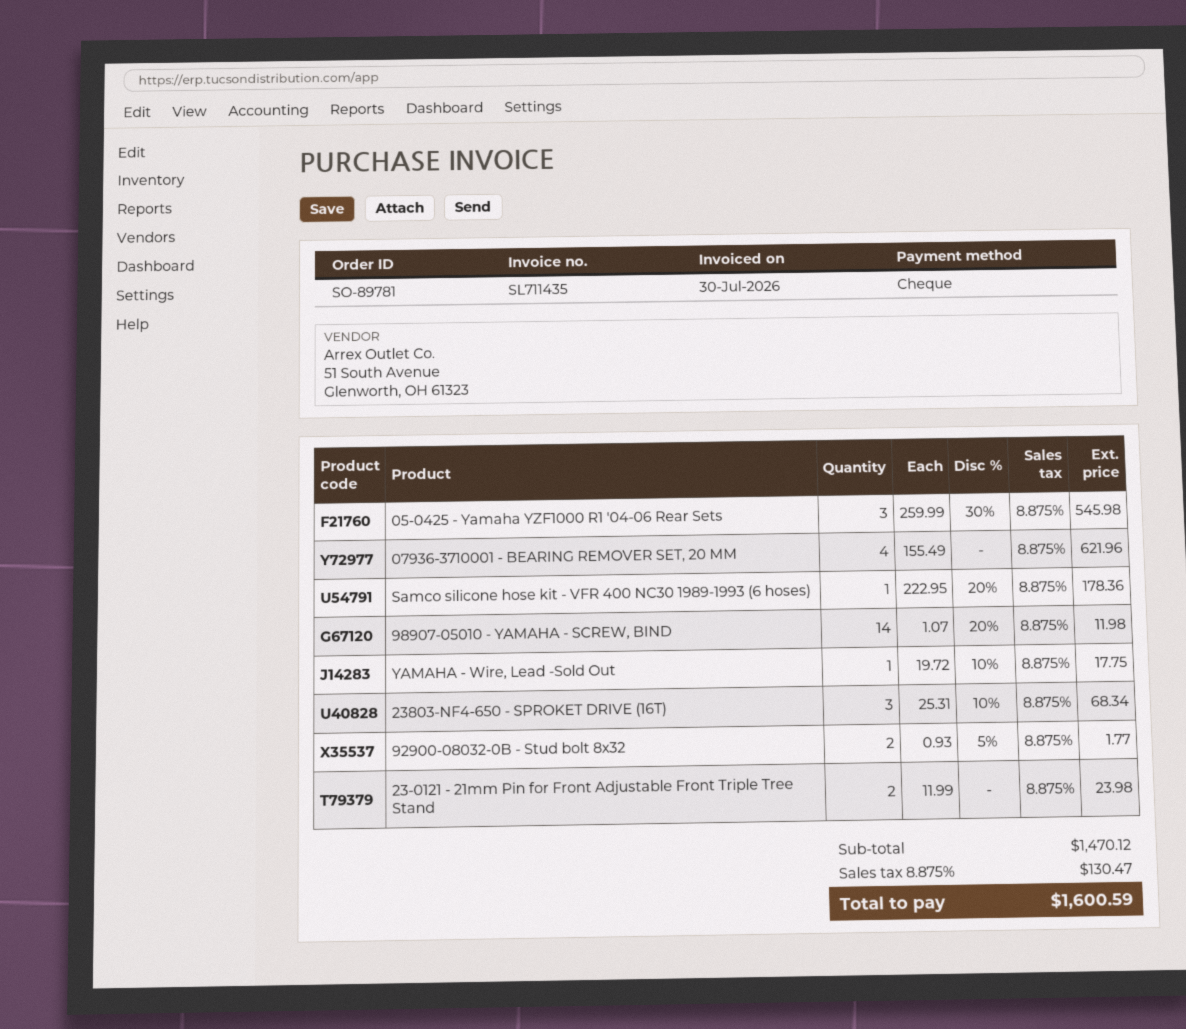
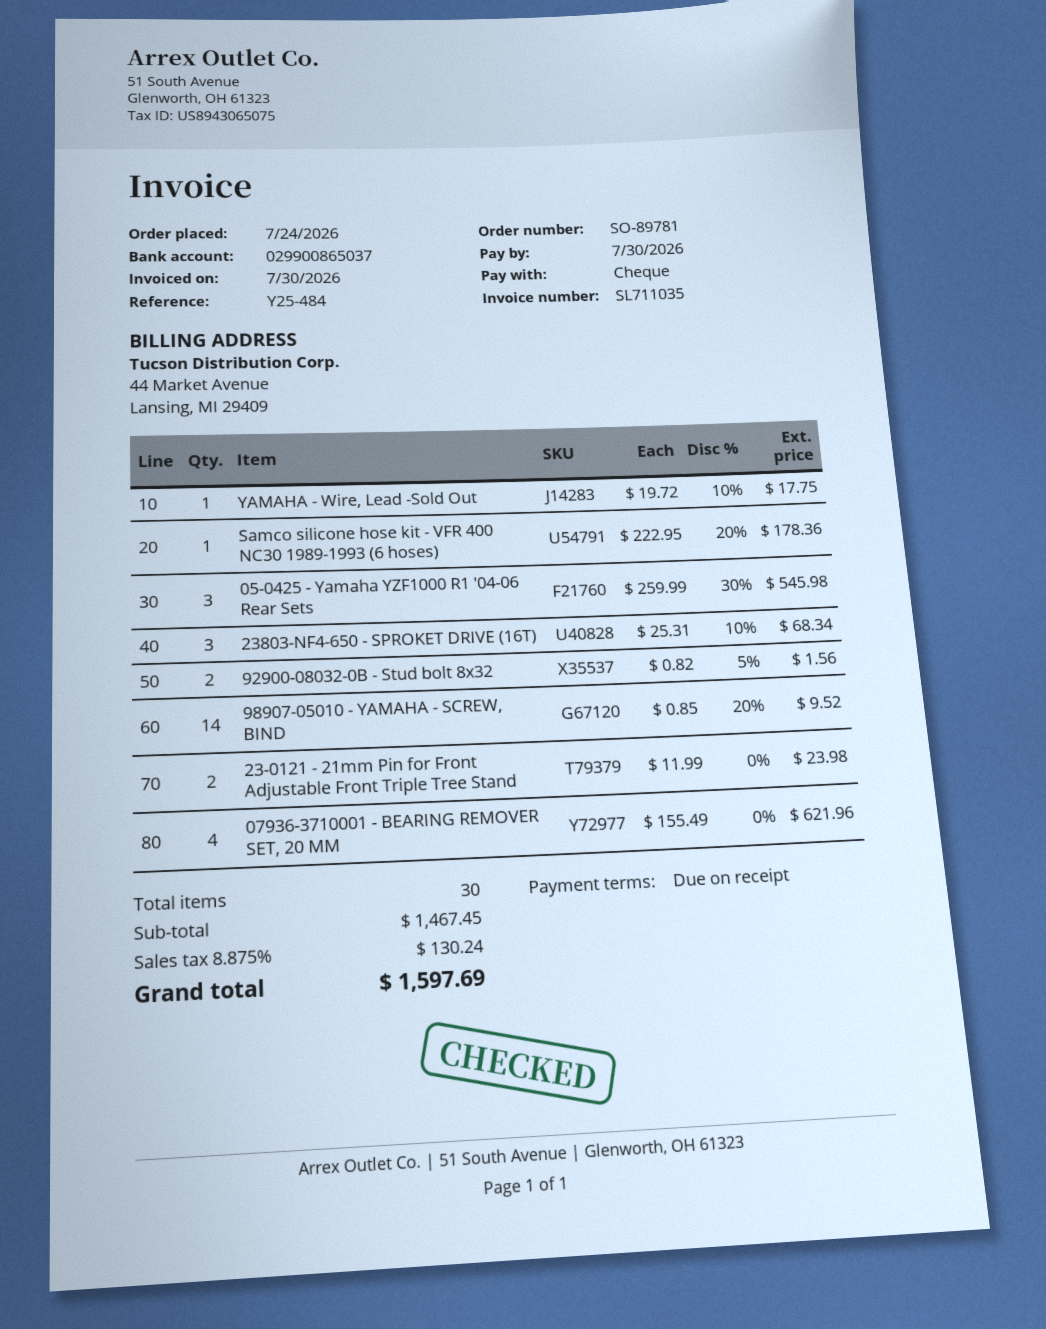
invoice number: SL711435 -> SL711035
98907-05010 - YAMAHA - SCREW, BIND: 14 x 1.07 - 20% = 11.98 -> 14 x 0.85 - 20% = 9.52
92900-08032-0B - Stud bolt 8x32: 2 x 0.93 - 5% = 1.77 -> 2 x 0.82 - 5% = 1.56
subtotal: 1470.12 -> 1467.45
tax: 8.875% = 130.47 -> 8.875% = 130.24
total: 1600.59 -> 1597.69

